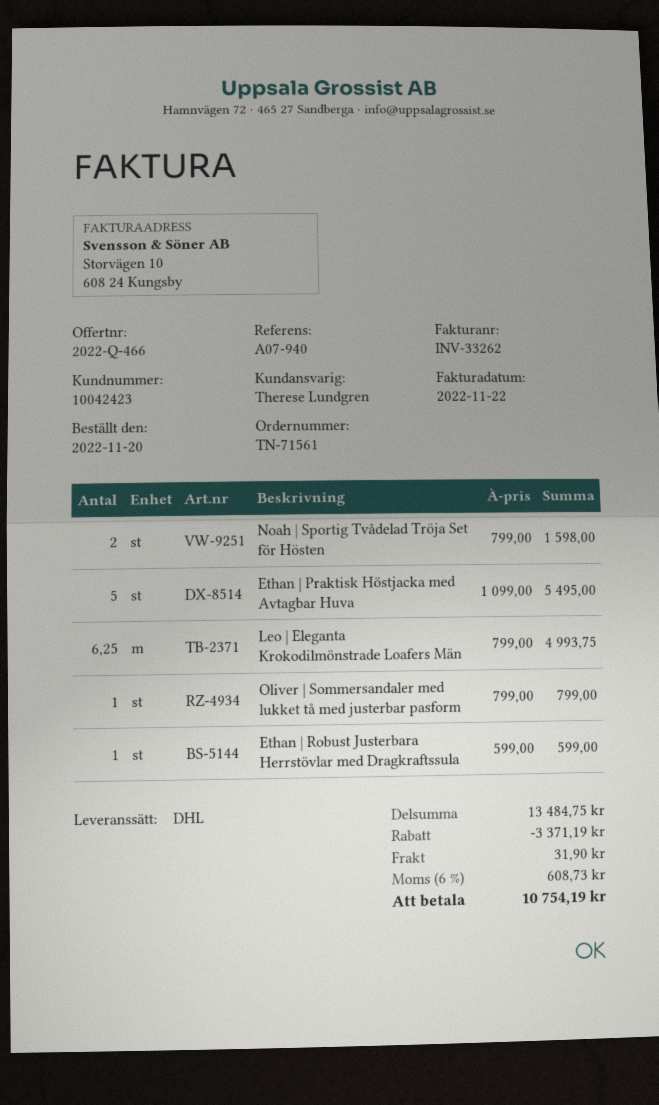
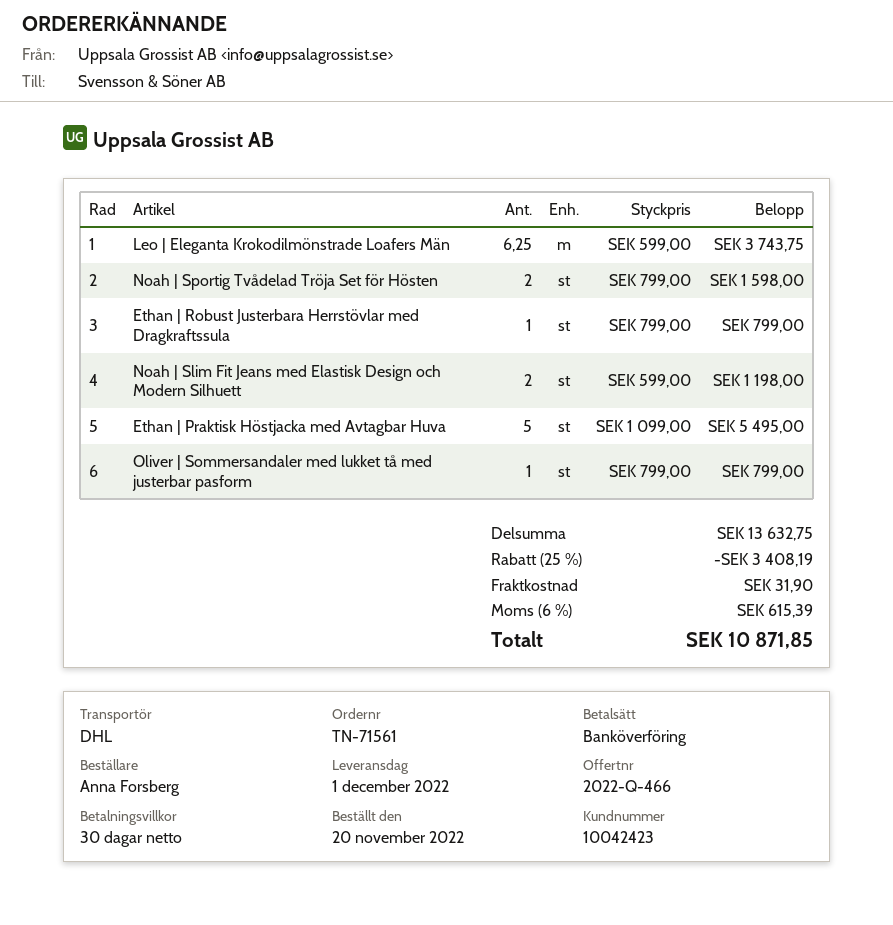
Leo | Eleganta Krokodilmönstrade Loafers Män: 6.25 x 799.00 = 4993.75 -> 6.25 x 599.00 = 3743.75
Ethan | Robust Justerbara Herrstövlar med Dragkraftssula: 1 x 599.00 = 599.00 -> 1 x 799.00 = 799.00
Noah | Slim Fit Jeans med Elastisk Design och Modern Silhuett: none -> 2 x 599.00 = 1198.00
subtotal: 13484.75 -> 13632.75
discount: 3371.19 -> 3408.19
tax: 6% = 608.73 -> 6% = 615.39
total: 10754.19 -> 10871.85

